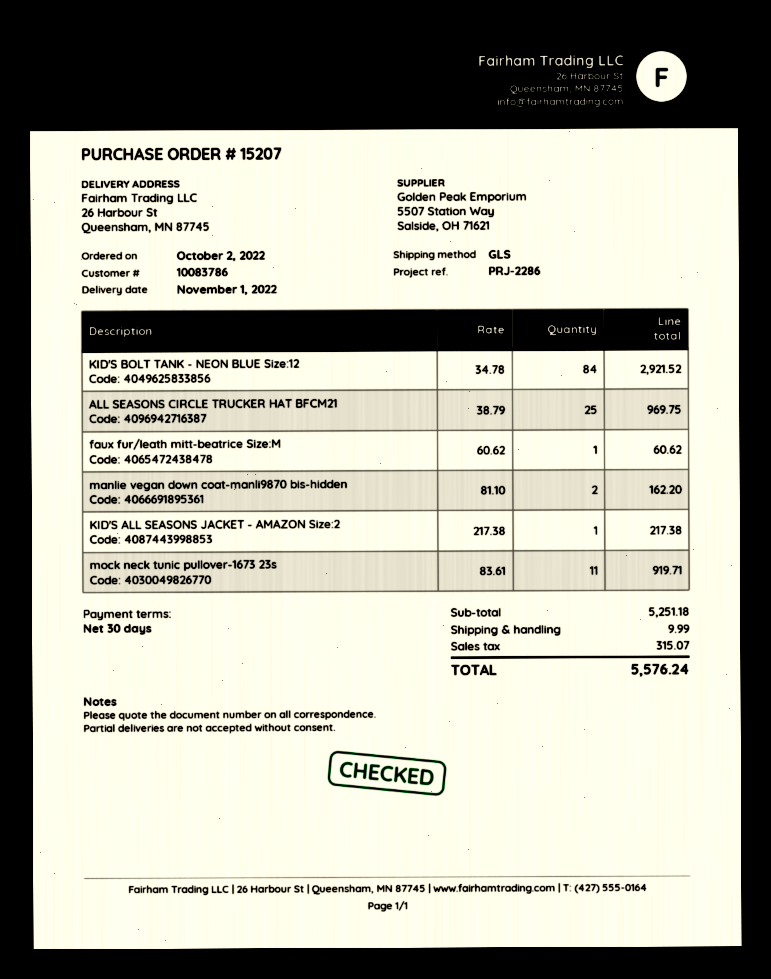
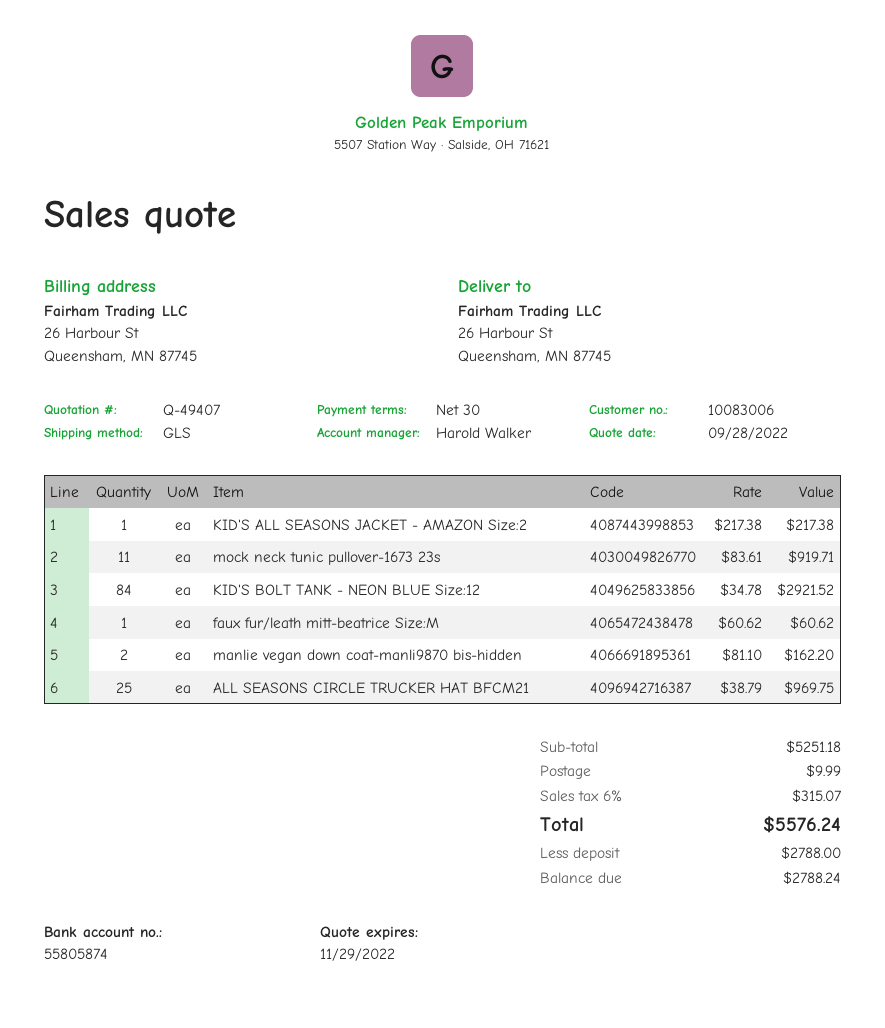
customer number: 10083786 -> 10083006

